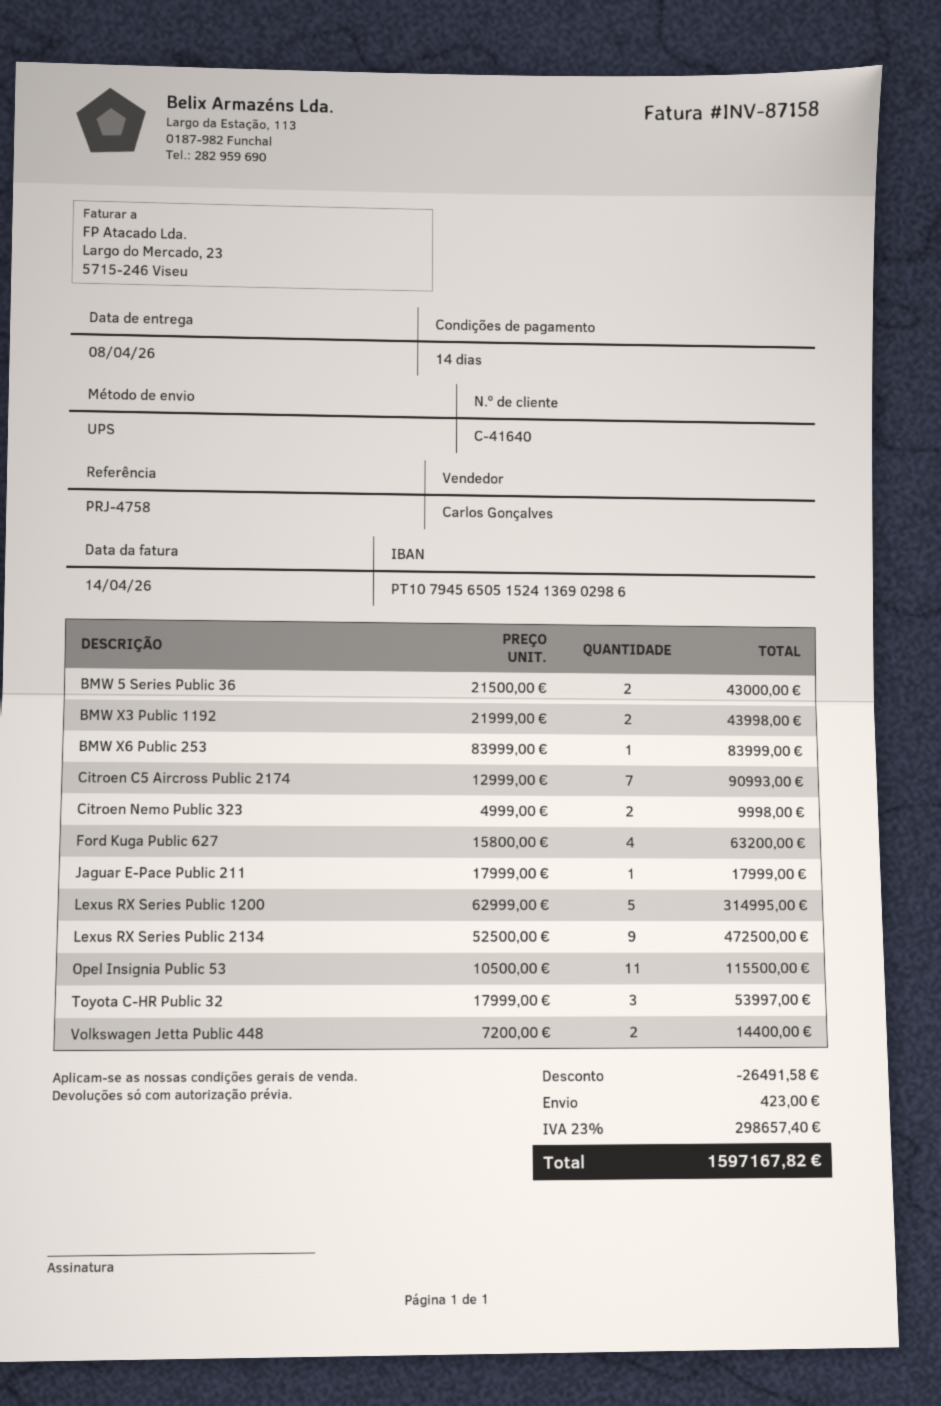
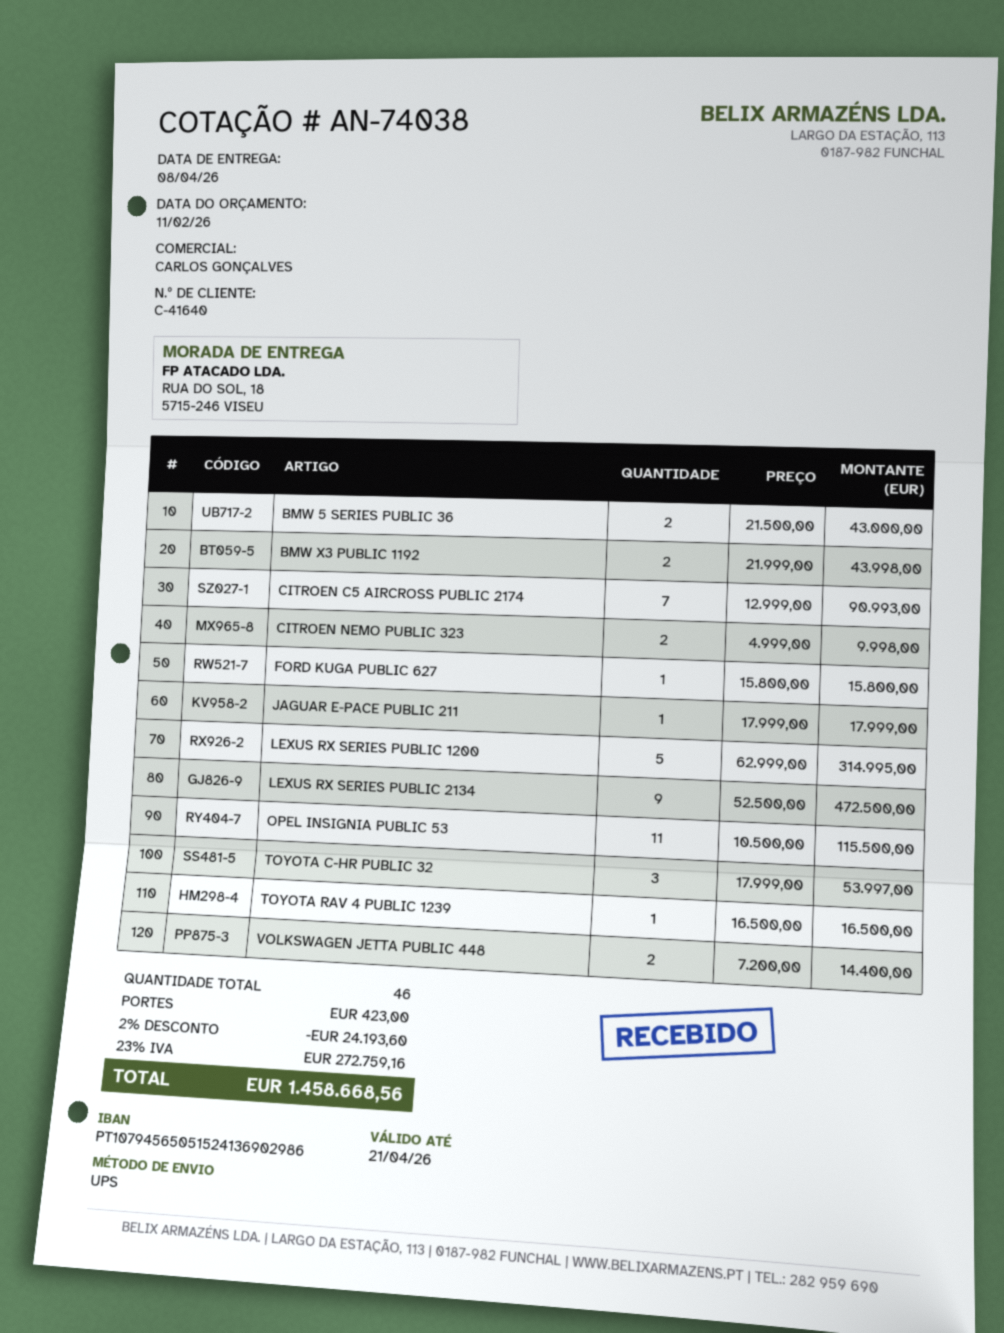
BMW X6 Public 253: 1 x 83999.00 = 83999.00 -> none
Ford Kuga Public 627: 4 x 15800.00 = 63200.00 -> 1 x 15800.00 = 15800.00
TOYOTA RAV 4 PUBLIC 1239: none -> 1 x 16500.00 = 16500.00
discount: 26491.58 -> 24193.60
tax: 23% = 298657.40 -> 23% = 272759.16
total: 1597167.82 -> 1458668.56

